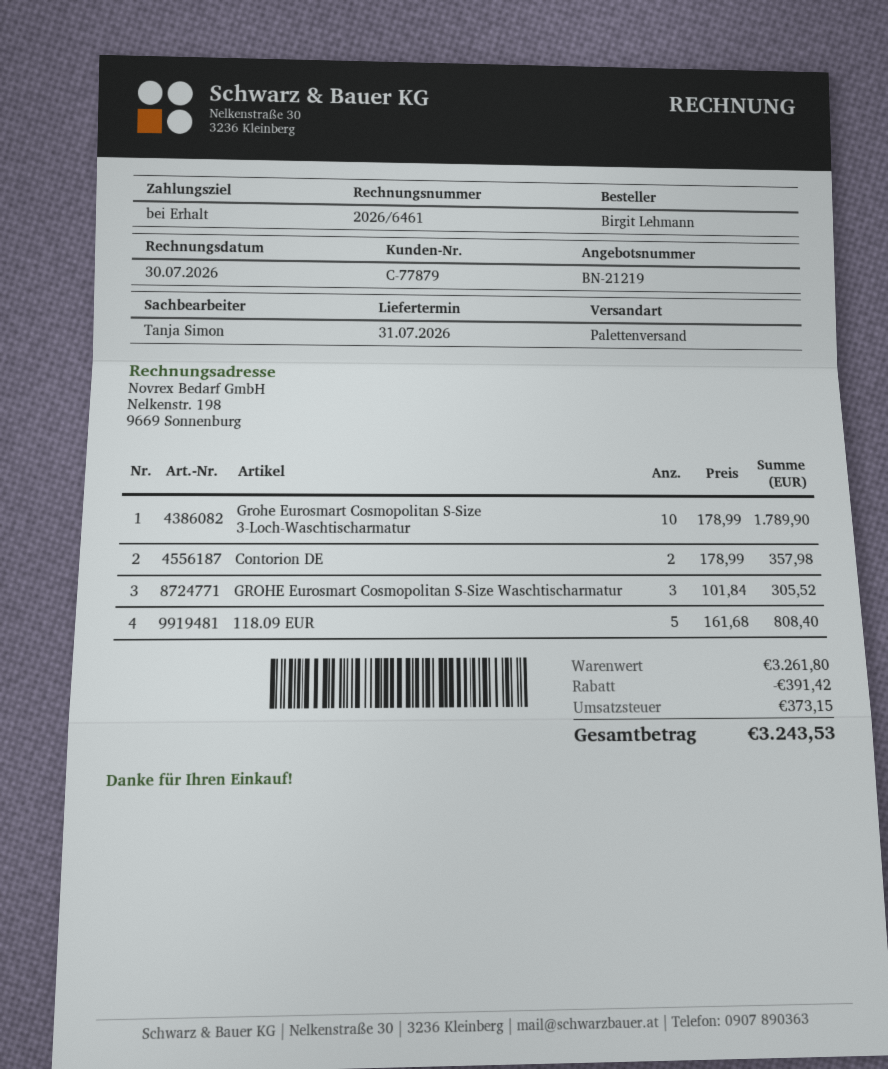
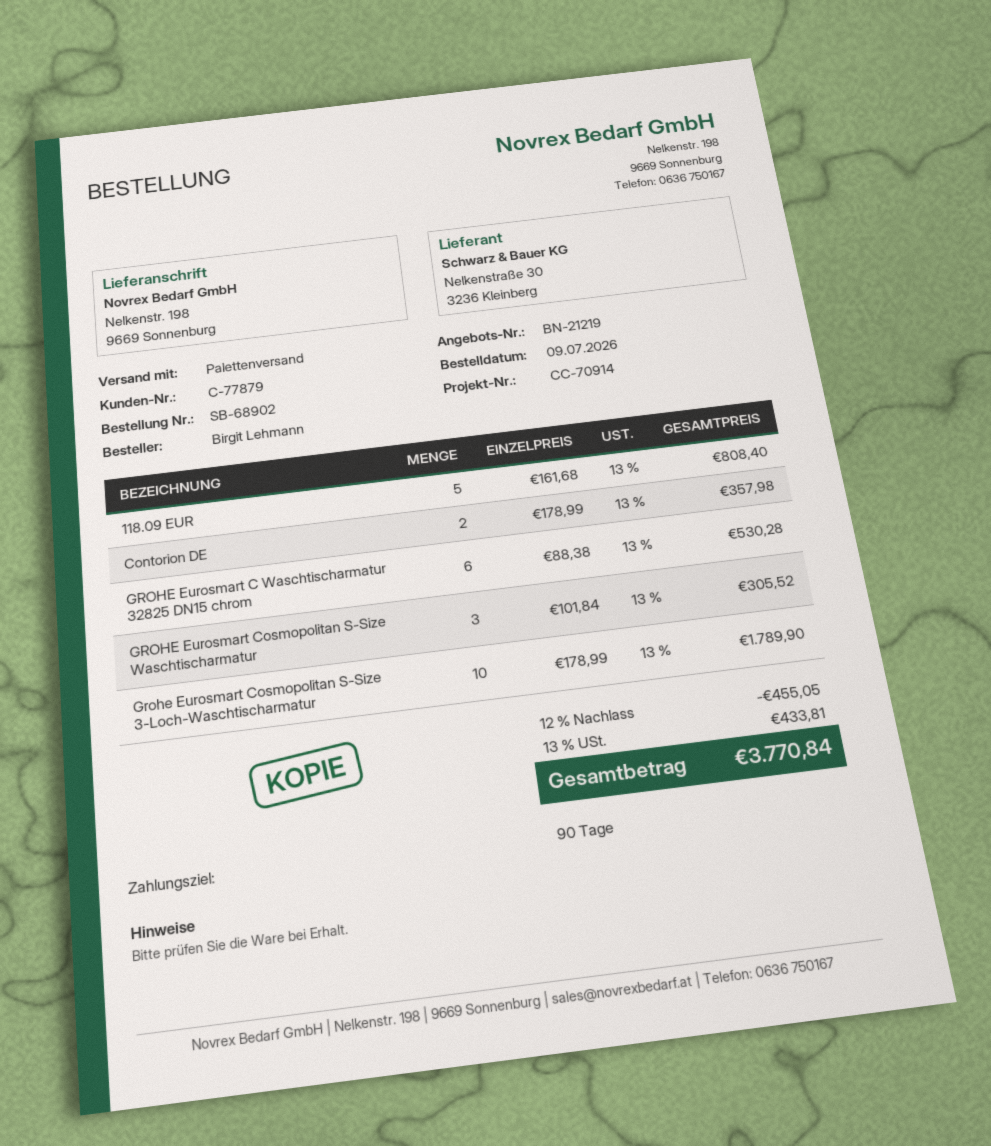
payment terms: on receipt -> 90 days
GROHE Eurosmart C Waschtischarmatur 32825 DN15 chrom: none -> 6 x 88.38 = 530.28
discount: 391.42 -> 455.05
tax: 373.15 -> 433.81
total: 3243.53 -> 3770.84

